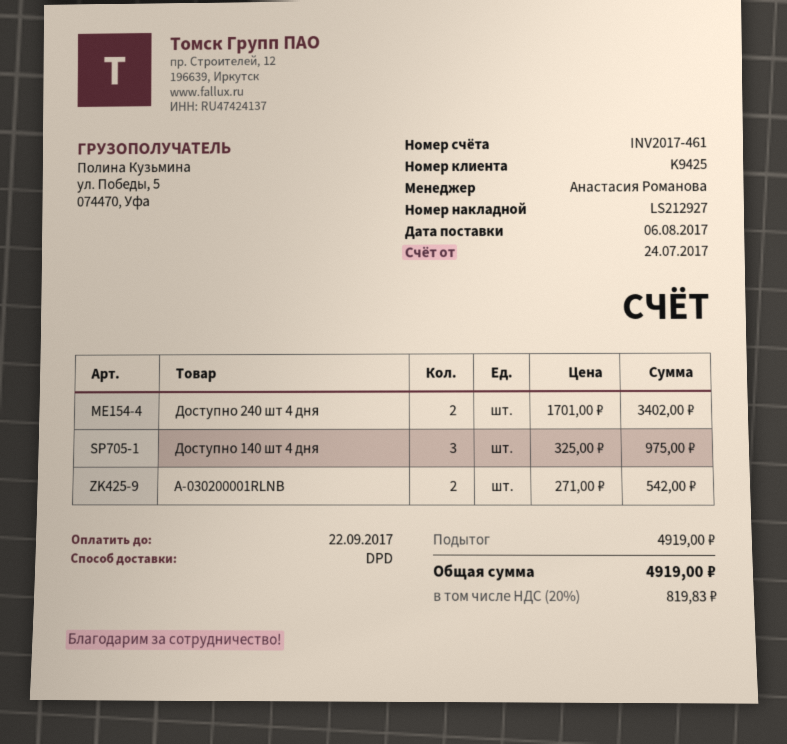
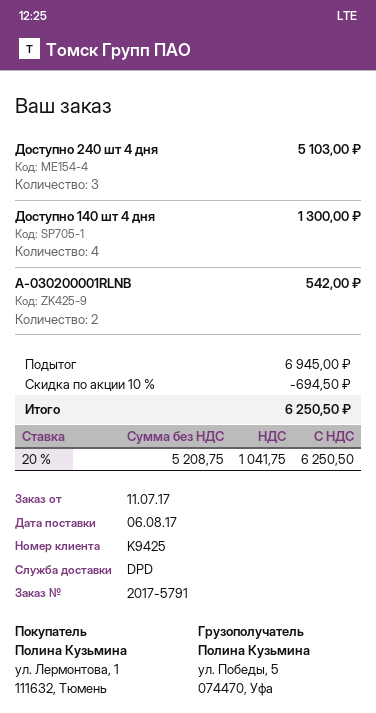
Доступно 240 шт 4 дня: 2 for 3402.00 -> 3 for 5103.00
Доступно 140 шт 4 дня: 3 for 975.00 -> 4 for 1300.00
subtotal: 4919.00 -> 6945.00
discount: none -> 10% = 694.50
tax: 20% = 819.83 -> 20% = 1041.75
total: 4919.00 -> 6250.50

